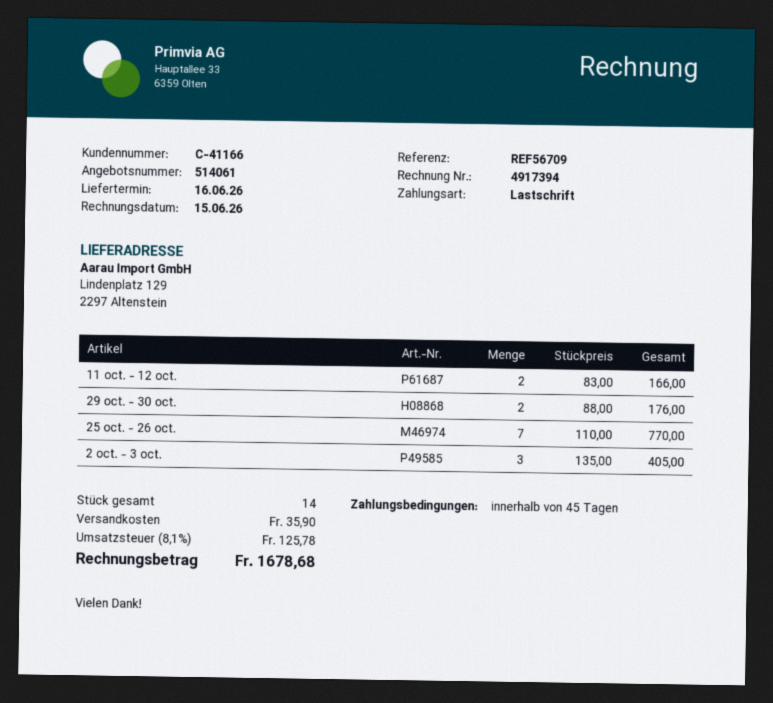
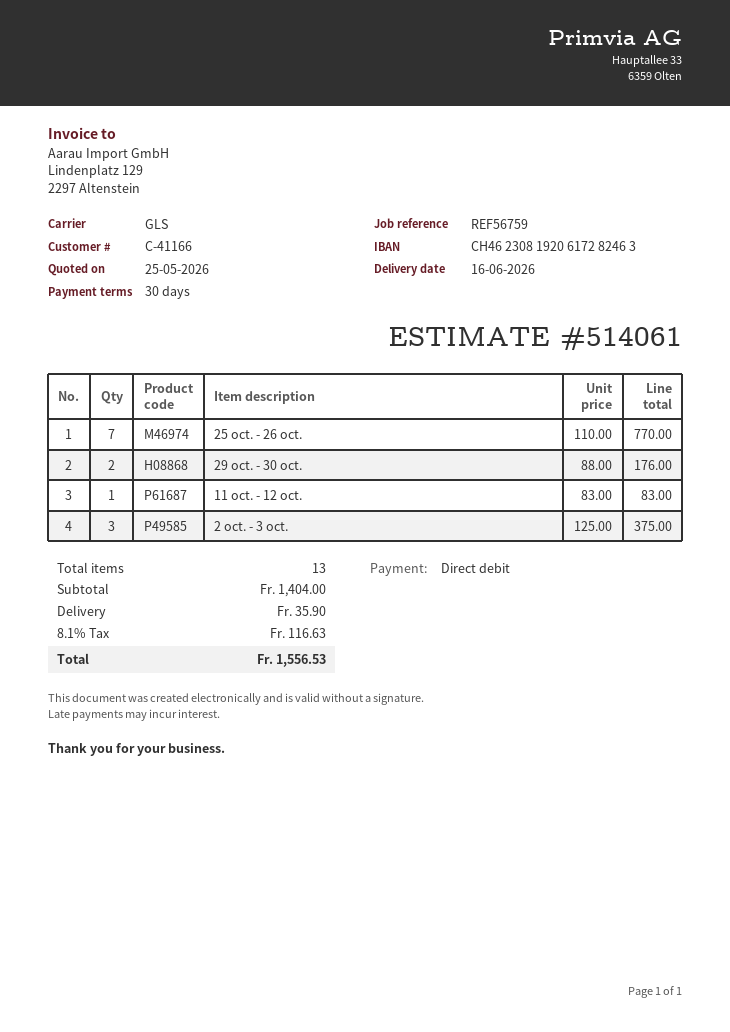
payment terms: 45 days -> 30 days
reference: REF56709 -> REF56759
11 oct. - 12 oct.: 2 x 83.00 = 166.00 -> 1 x 83.00 = 83.00
2 oct. - 3 oct.: 3 x 135.00 = 405.00 -> 3 x 125.00 = 375.00
total quantity: 14 -> 13
tax: 8.1% = 125.78 -> 8.1% = 116.63
total: 1678.68 -> 1556.53

